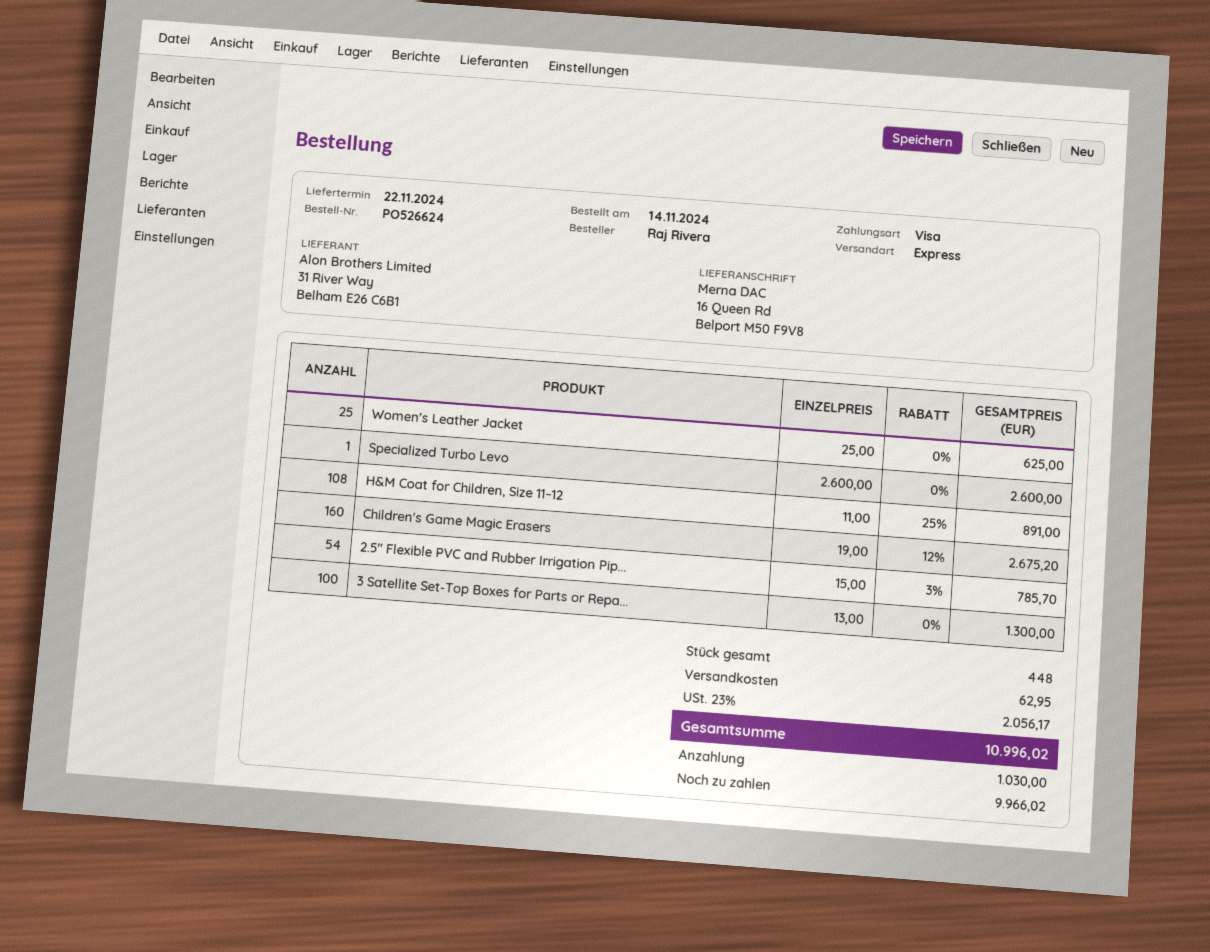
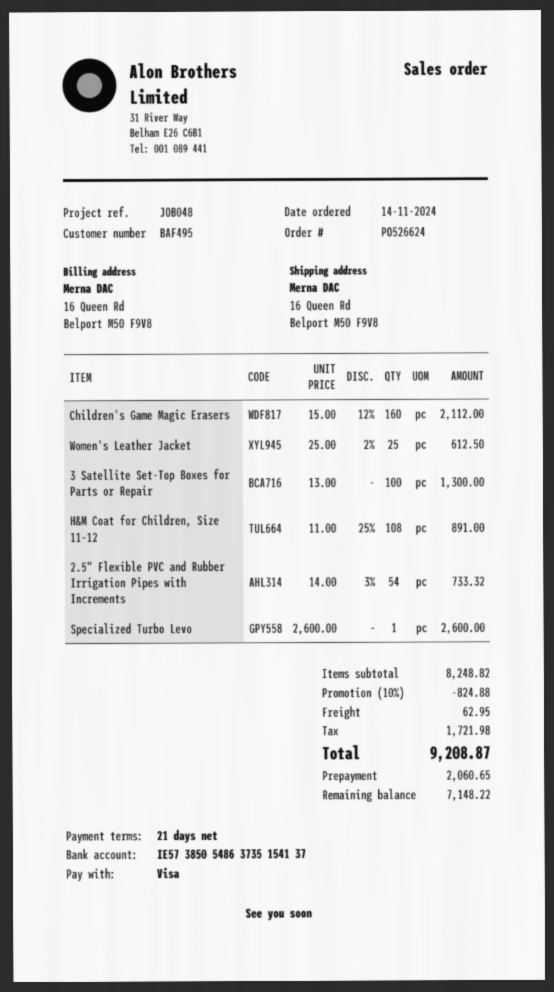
Women's Leather Jacket: 25 x 25.00 = 625.00 -> 25 x 25.00 - 2% = 612.50
Children's Game Magic Erasers: 160 x 19.00 - 12% = 2675.20 -> 160 x 15.00 - 12% = 2112.00
2.5" Flexible PVC and Rubber Irrigation Pip...: 54 x 15.00 - 3% = 785.70 -> 54 x 14.00 - 3% = 733.32
discount: none -> 10% = 824.88
tax: 2056.17 -> 1721.98
total: 10996.02 -> 9208.87
deposit: 1030.00 -> 2060.65
balance: 9966.02 -> 7148.22

